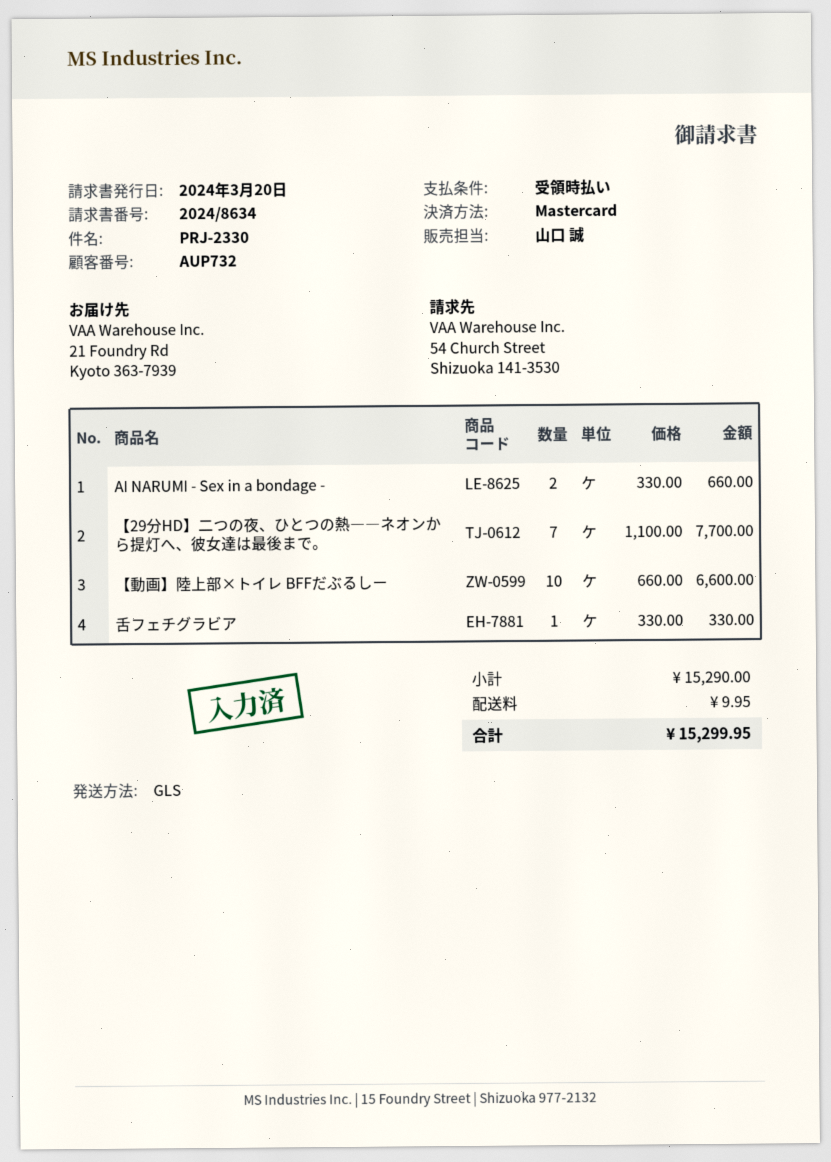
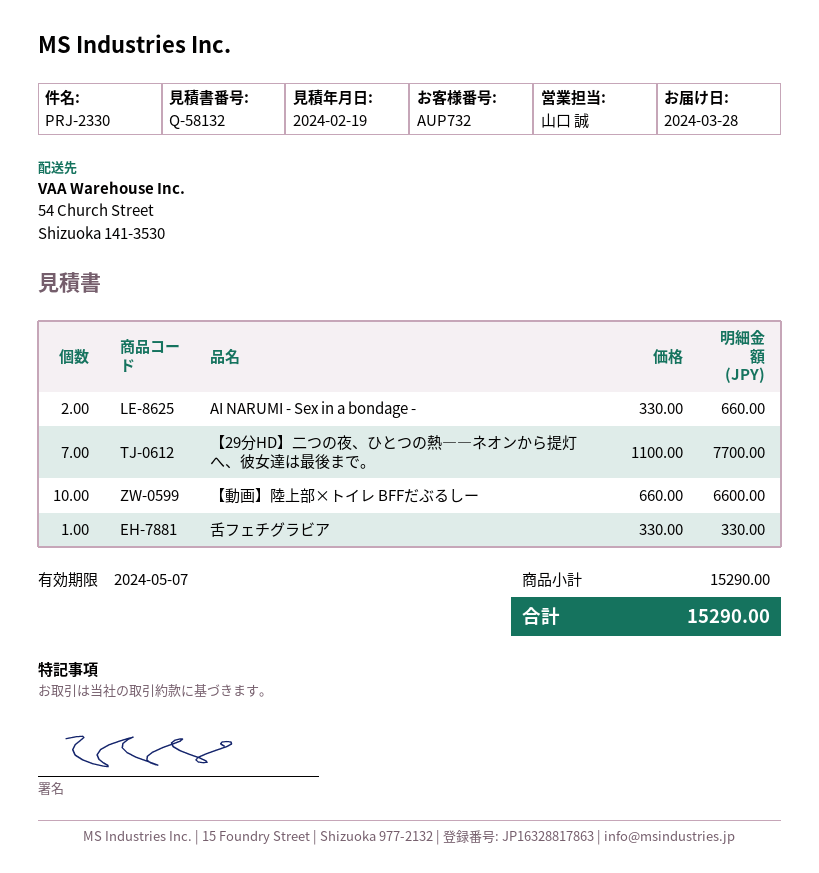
ship to: 21 Foundry Rd, Kyoto 363-7939 -> 54 Church Street, Shizuoka 141-3530
shipping: 9.95 -> none
total: 15299.95 -> 15290.00

